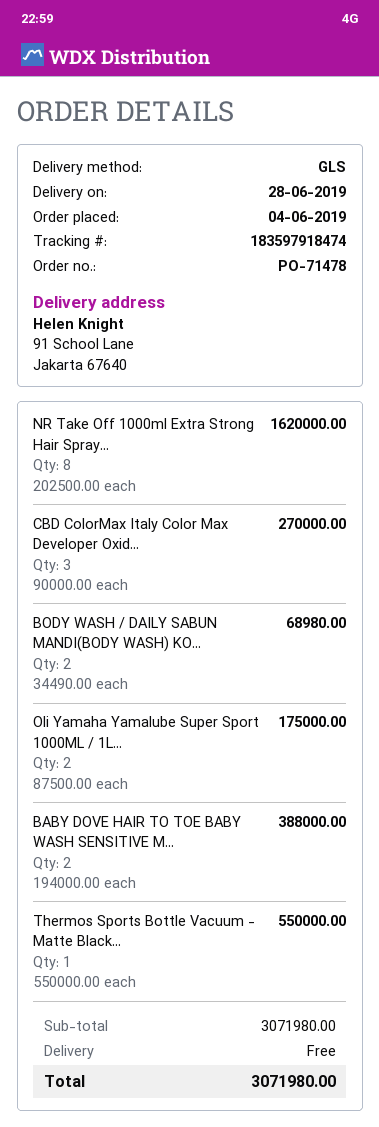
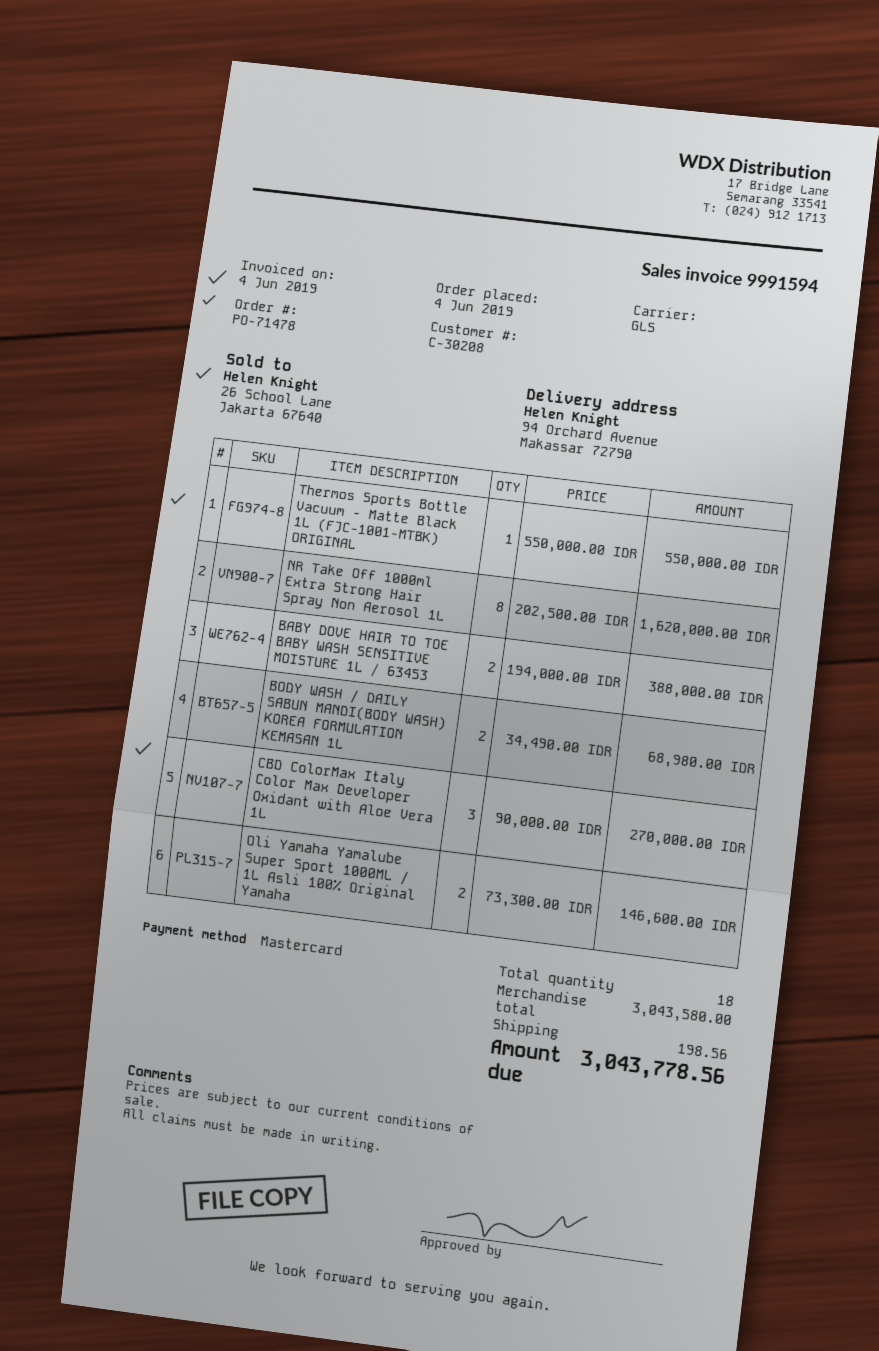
ship to: 91 School Lane, Jakarta 67640 -> 94 Orchard Avenue, Makassar 72790
Oli Yamaha Yamalube Super Sport 1000ML / 1L...: 2 x 87500.00 = 175000.00 -> 2 x 73300.00 = 146600.00
subtotal: 3071980.00 -> 3043580.00
shipping: 0.00 -> 198.56
total: 3071980.00 -> 3043778.56

